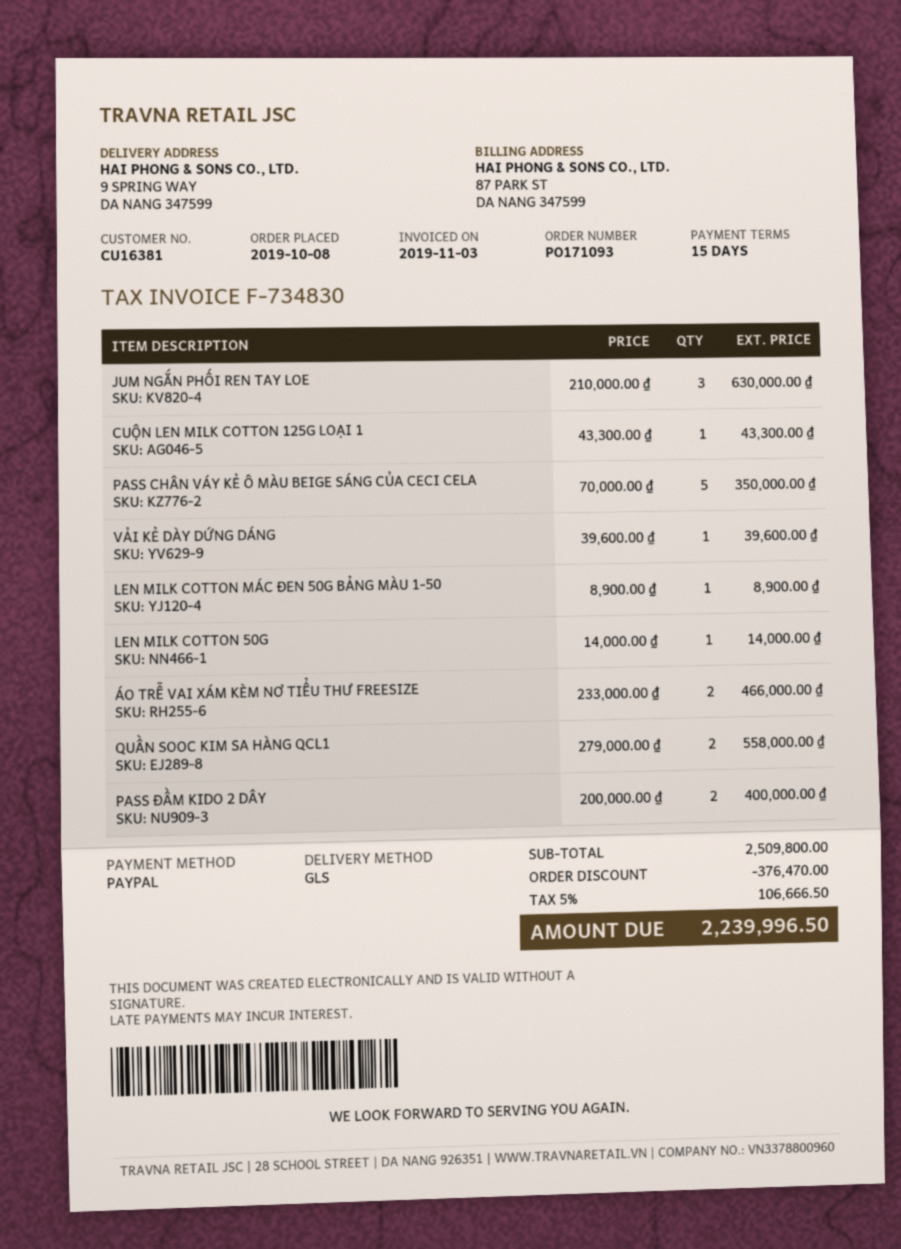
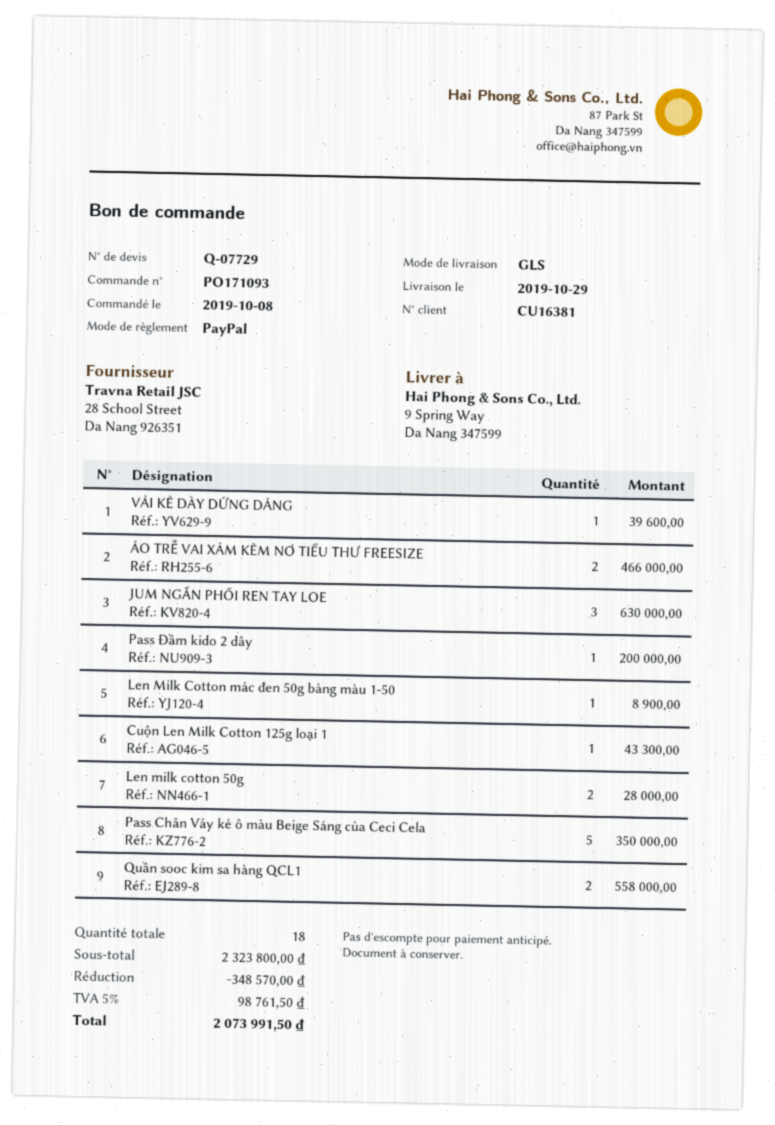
LEN MILK COTTON 50G: 1 for 14000.00 -> 2 for 28000.00
PASS ĐẦM KIDO 2 DÂY: 2 for 400000.00 -> 1 for 200000.00
subtotal: 2509800.00 -> 2323800.00
discount: 376470.00 -> 348570.00
tax: 5% = 106666.50 -> 5% = 98761.50
total: 2239996.50 -> 2073991.50

